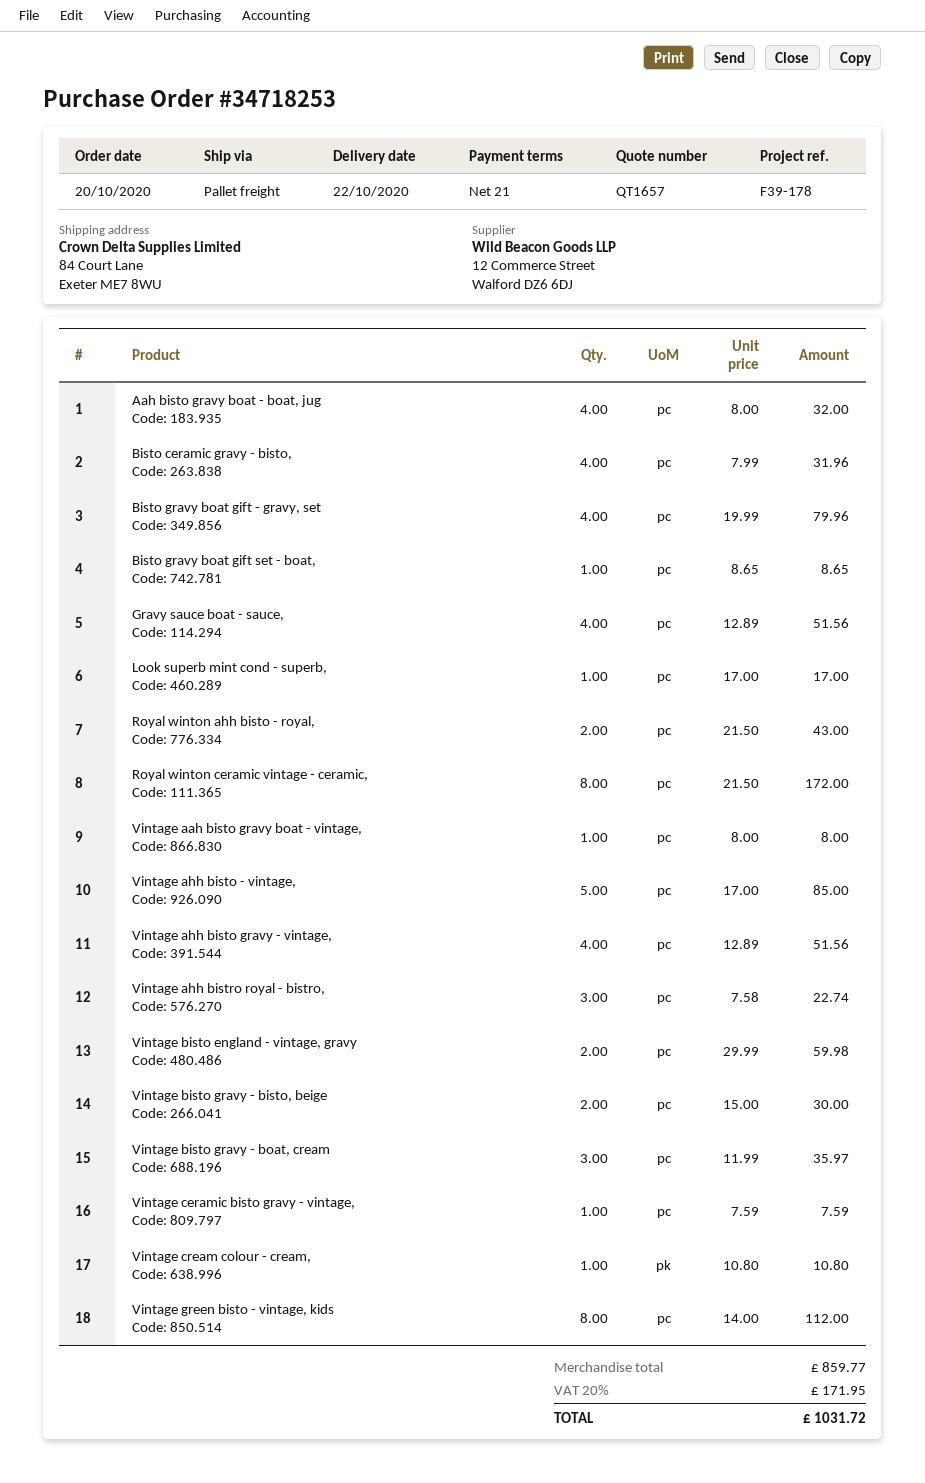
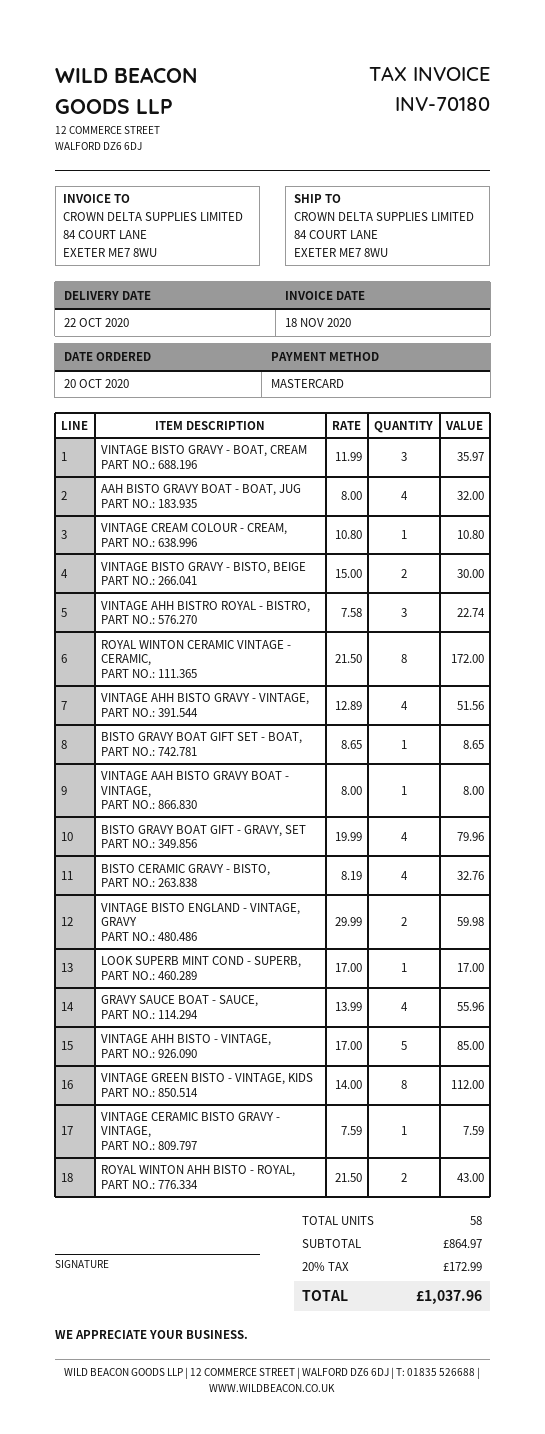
Bisto ceramic gravy - bisto,: 4 x 7.99 = 31.96 -> 4 x 8.19 = 32.76
Gravy sauce boat - sauce,: 4 x 12.89 = 51.56 -> 4 x 13.99 = 55.96
subtotal: 859.77 -> 864.97
tax: 20% = 171.95 -> 20% = 172.99
total: 1031.72 -> 1037.96

